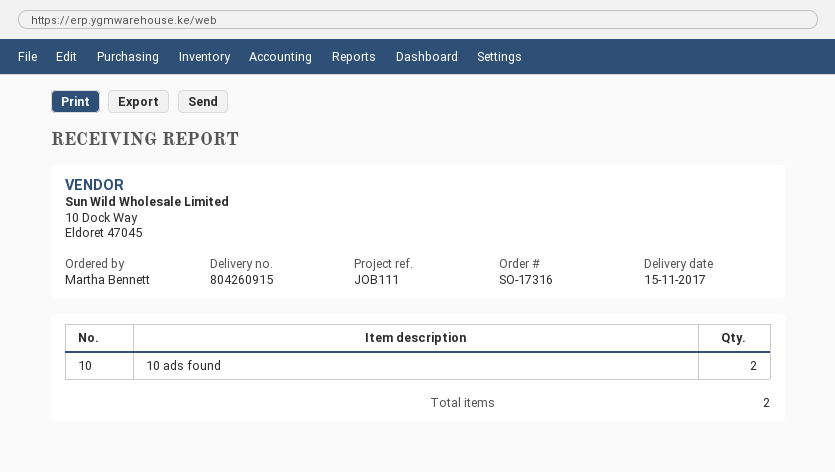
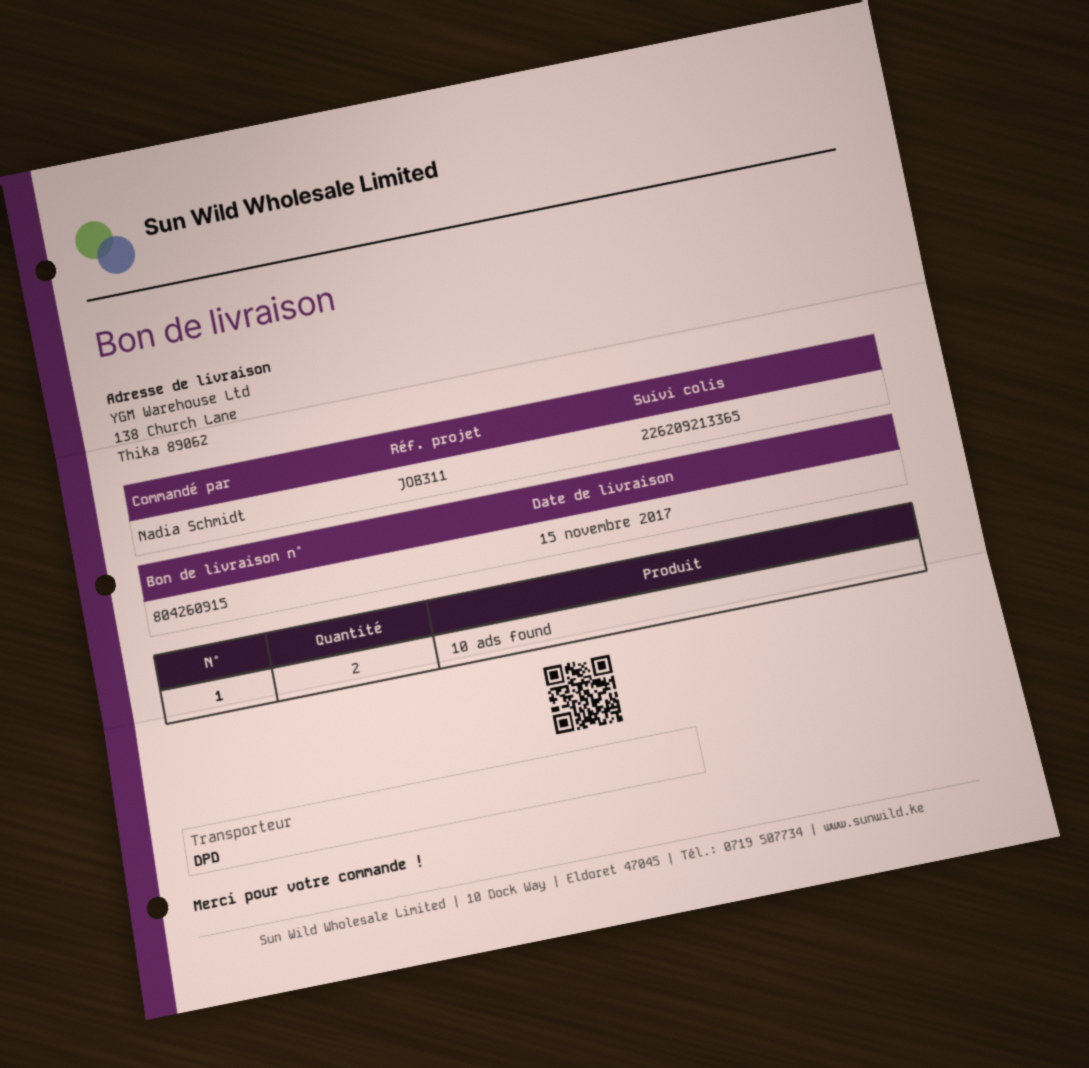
reference: JOB111 -> JOB311
ordered by: Martha Bennett -> Nadia Schmidt

